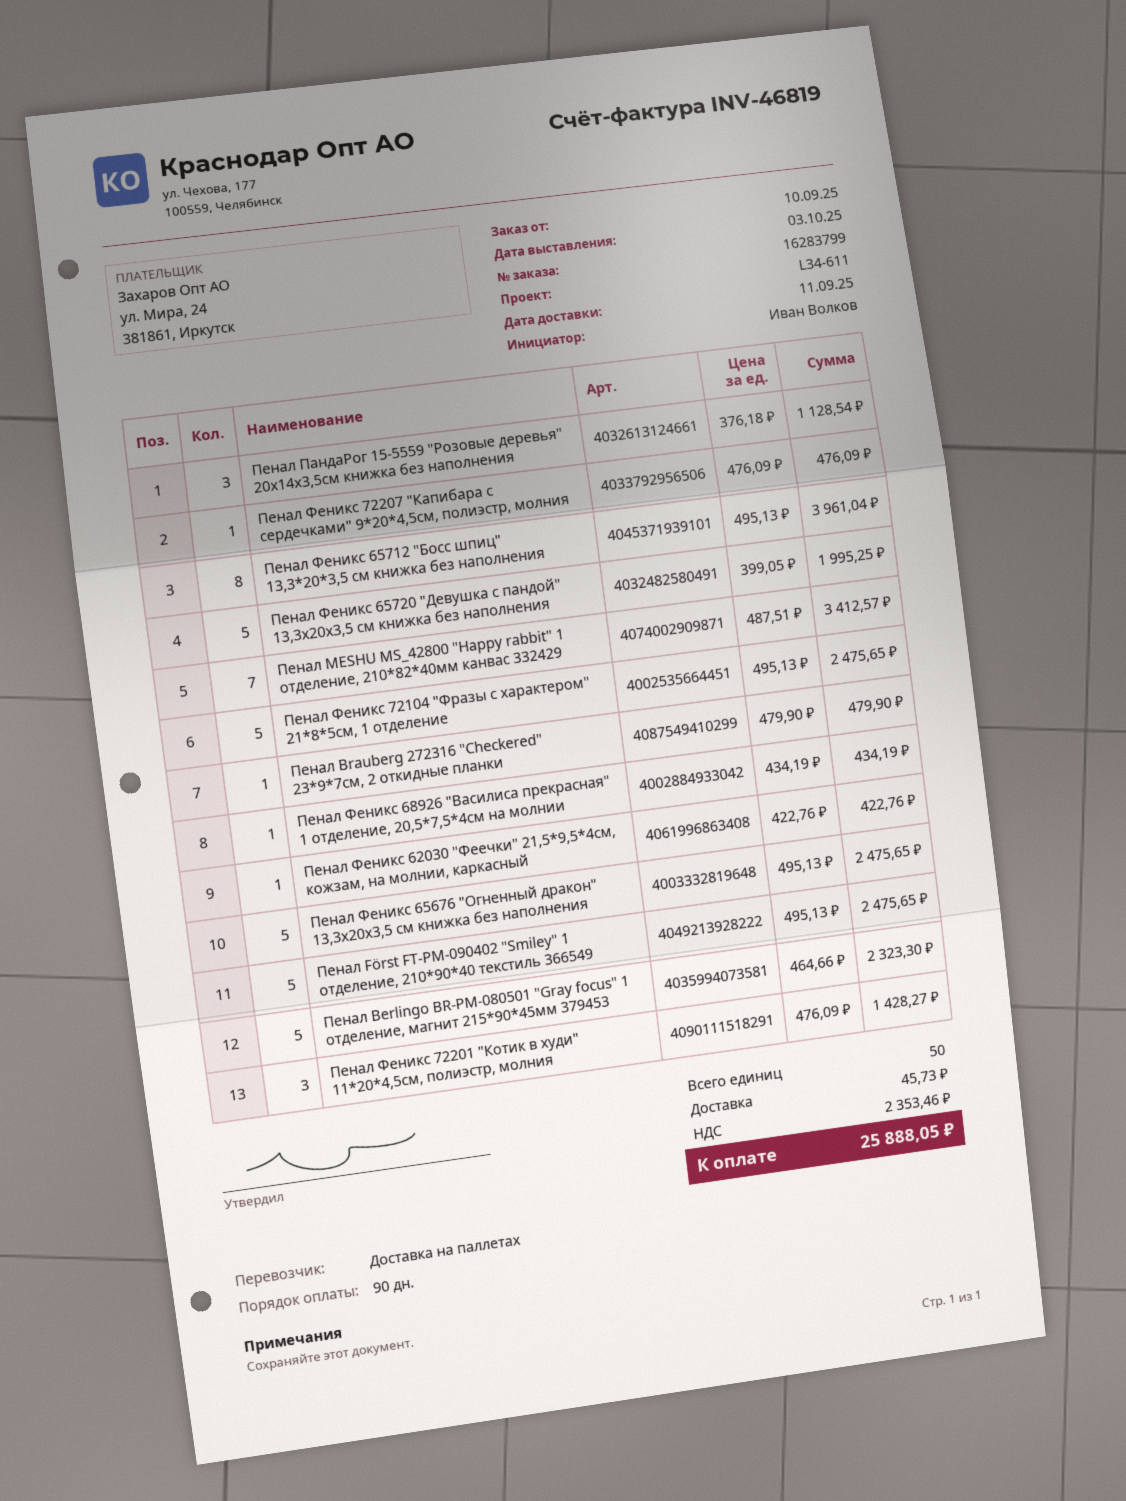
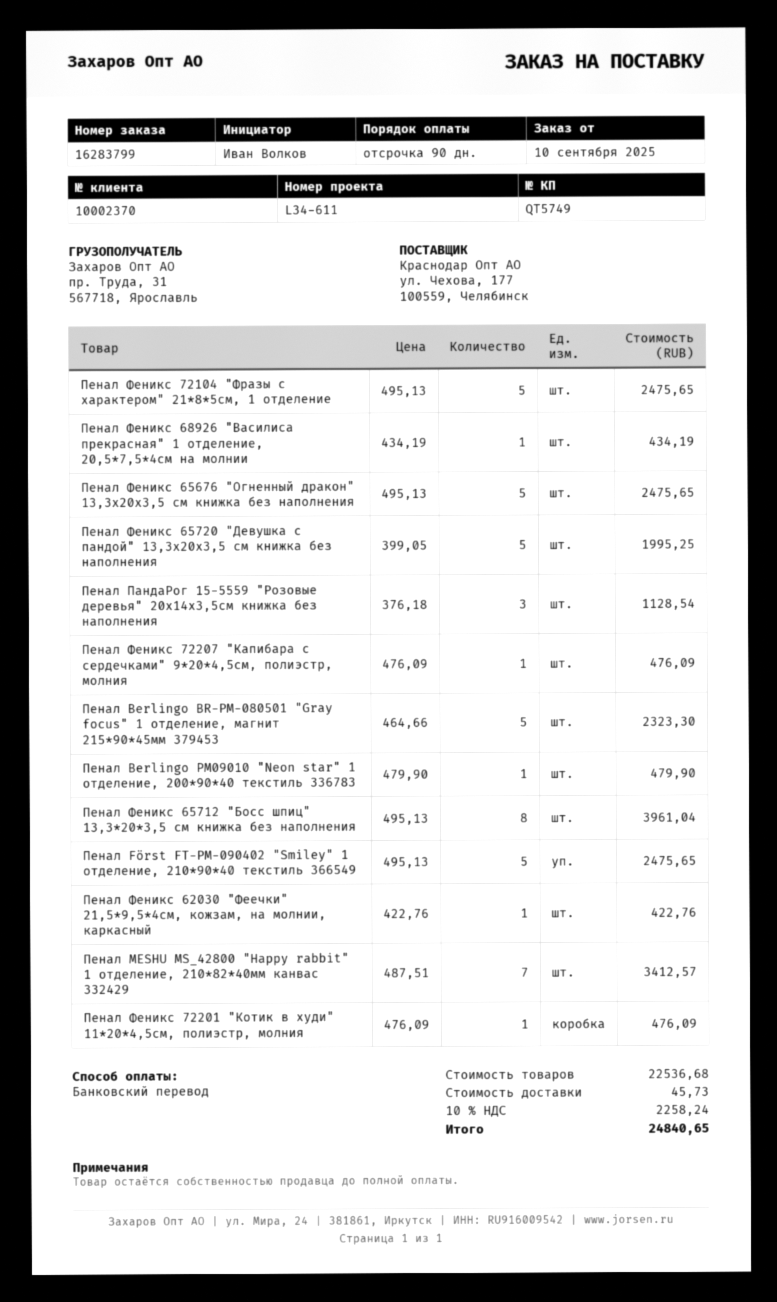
Пенал Brauberg 272316 "Checkered" 23*9*7см, 2 откидные планки: 1 x 479.90 = 479.90 -> none
Пенал Феникс 72201 "Котик в худи" 11*20*4,5см, полиэстр, молния: 3 x 476.09 = 1428.27 -> 1 x 476.09 = 476.09
Пенал Berlingo PM09010 "Neon star" 1 отделение, 200*90*40 текстиль 336783: none -> 1 x 479.90 = 479.90
tax: 2353.46 -> 2258.24
total: 25888.05 -> 24840.65

